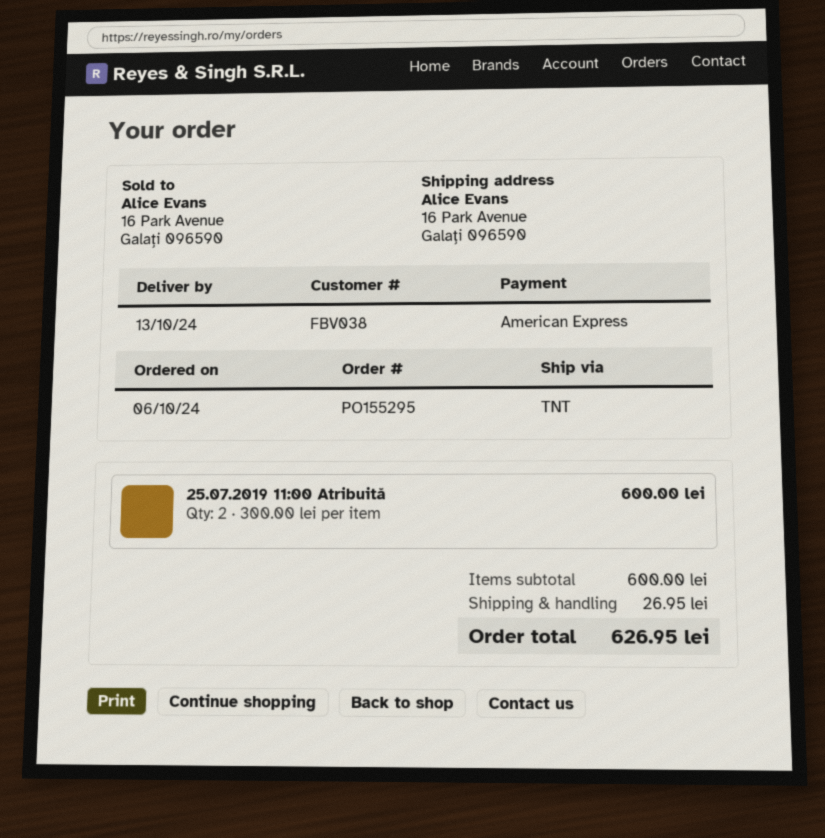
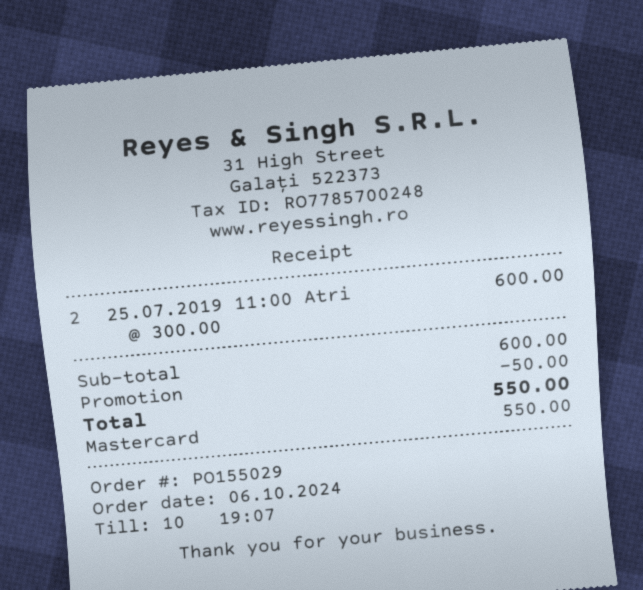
order number: PO155295 -> PO155029
payment method: American Express -> Mastercard
discount: none -> 50.00
shipping: 26.95 -> none
total: 626.95 -> 550.00

